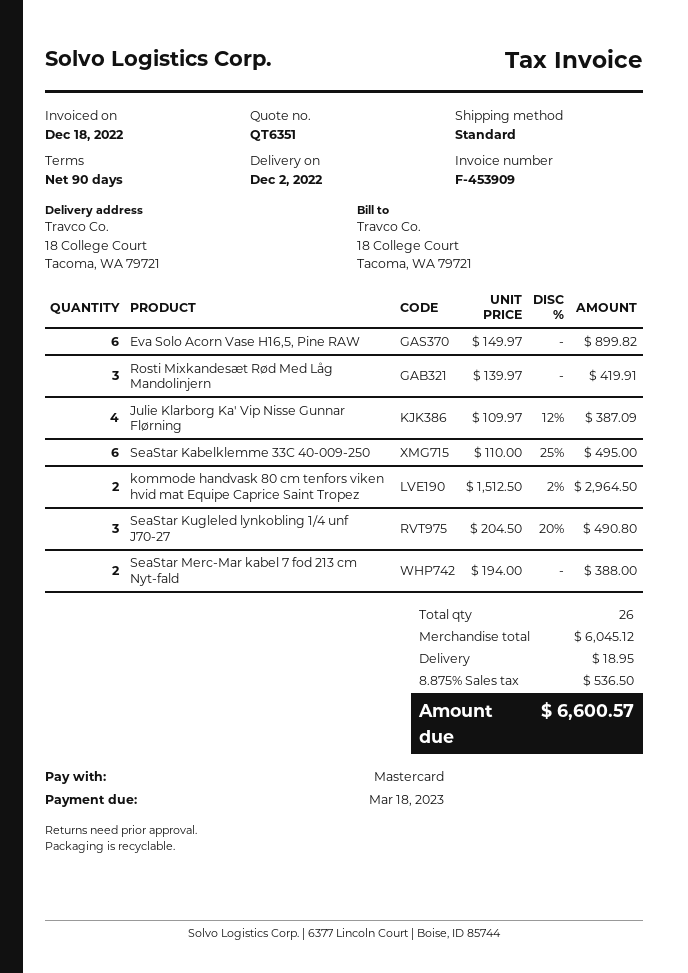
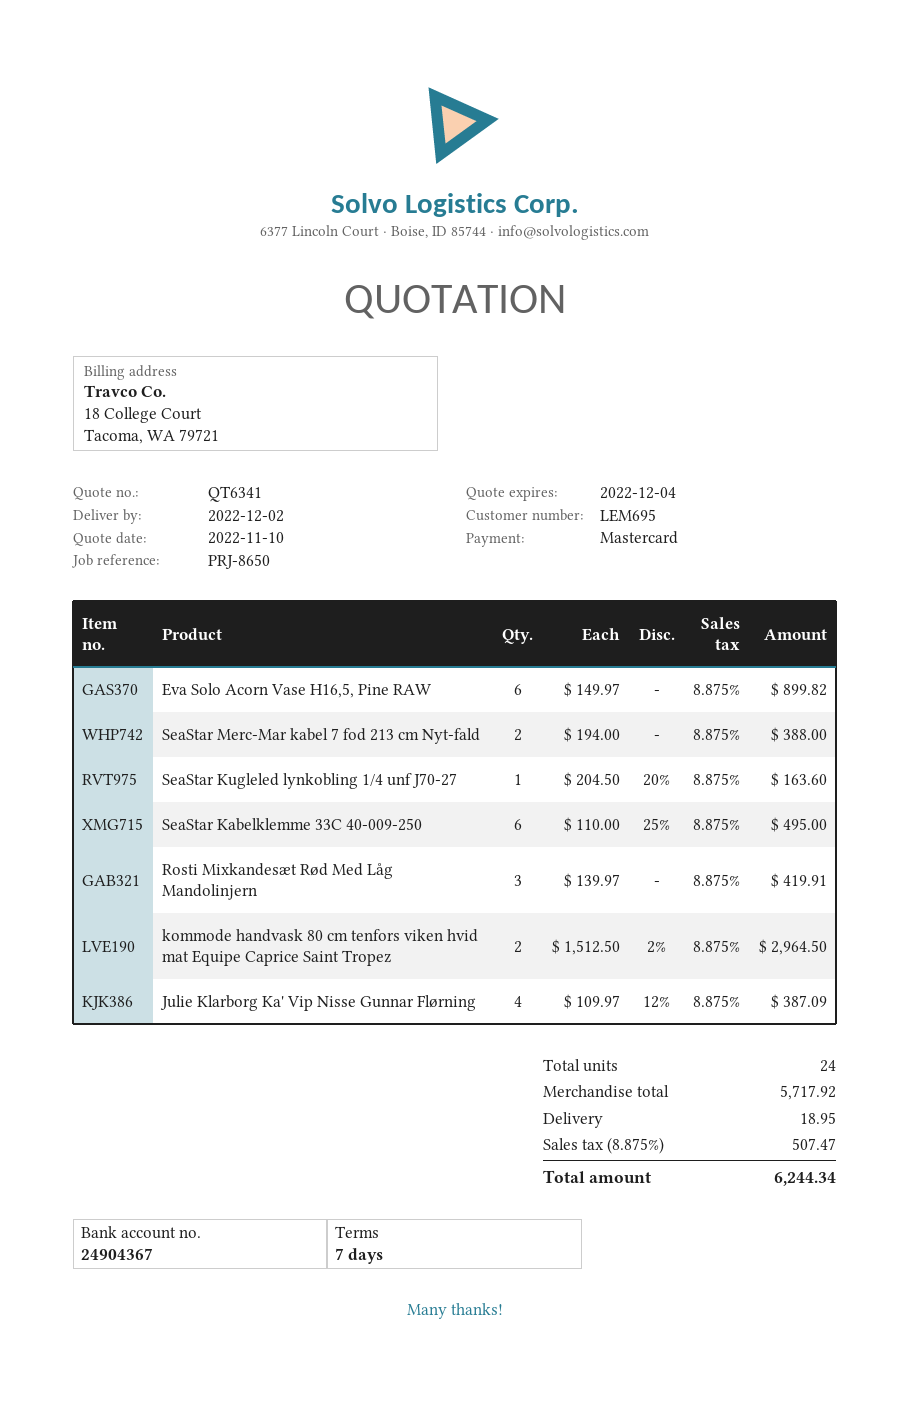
quote number: QT6351 -> QT6341
payment terms: 90 days -> 7 days
SeaStar Kugleled lynkobling 1/4 unf J70-27: 3 x 204.50 - 20% = 490.80 -> 1 x 204.50 - 20% = 163.60
total quantity: 26 -> 24
subtotal: 6045.12 -> 5717.92
tax: 8.875% = 536.50 -> 8.875% = 507.47
total: 6600.57 -> 6244.34

